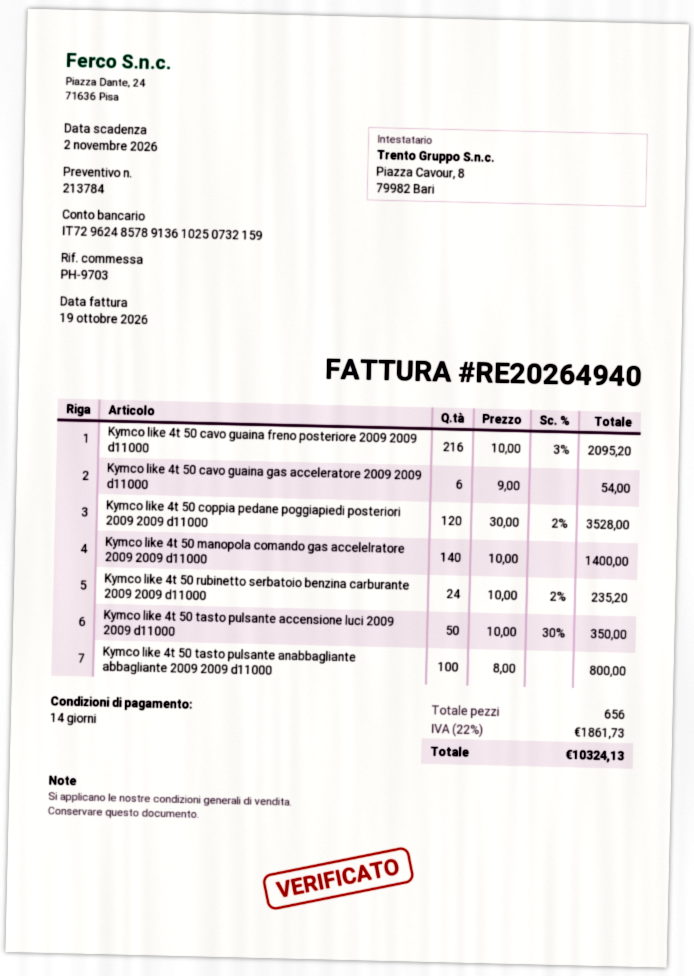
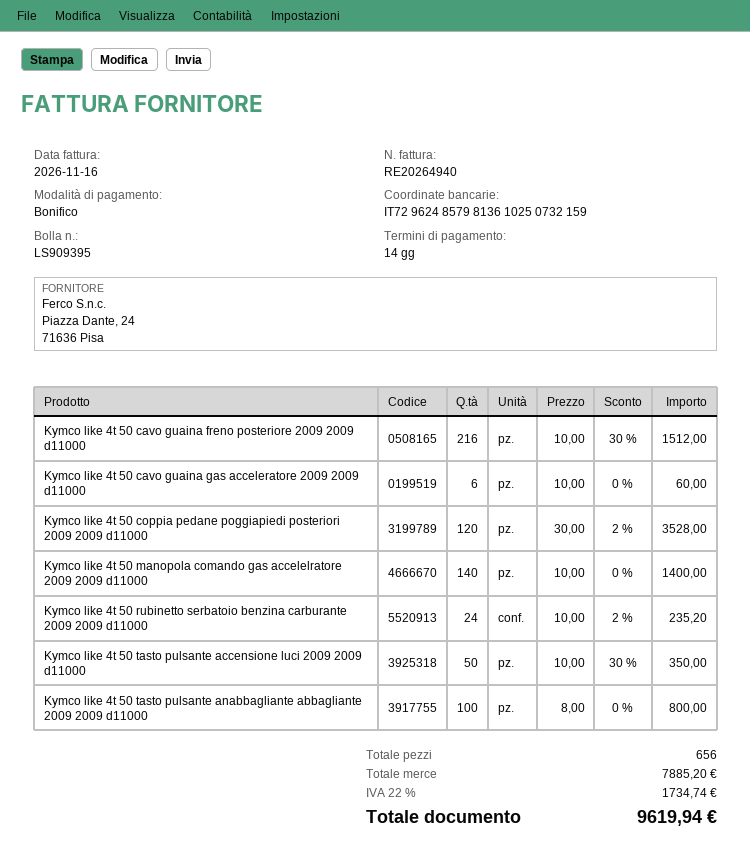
invoice date: 2026-10-19 -> 2026-11-16
bank account: IT7296248578913610250732159 -> IT7296248579813610250732159
Kymco like 4t 50 cavo guaina freno posteriore 2009 2009 d11000: 216 x 10.00 - 3% = 2095.20 -> 216 x 10.00 - 30% = 1512.00
Kymco like 4t 50 cavo guaina gas acceleratore 2009 2009 d11000: 6 x 9.00 = 54.00 -> 6 x 10.00 = 60.00
tax: 22% = 1861.73 -> 22% = 1734.74
total: 10324.13 -> 9619.94

